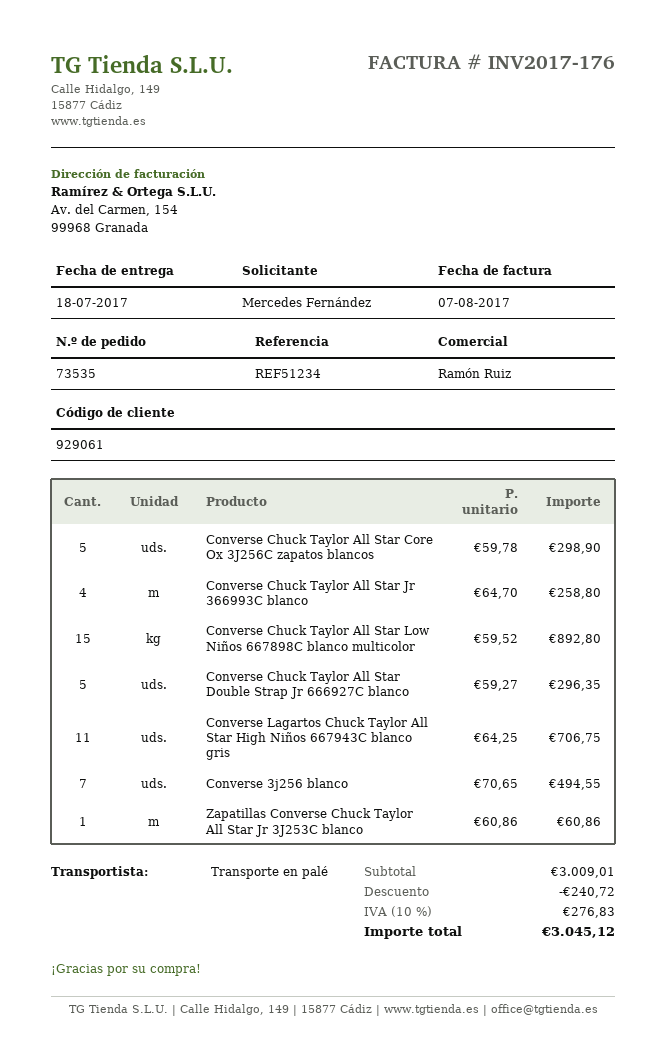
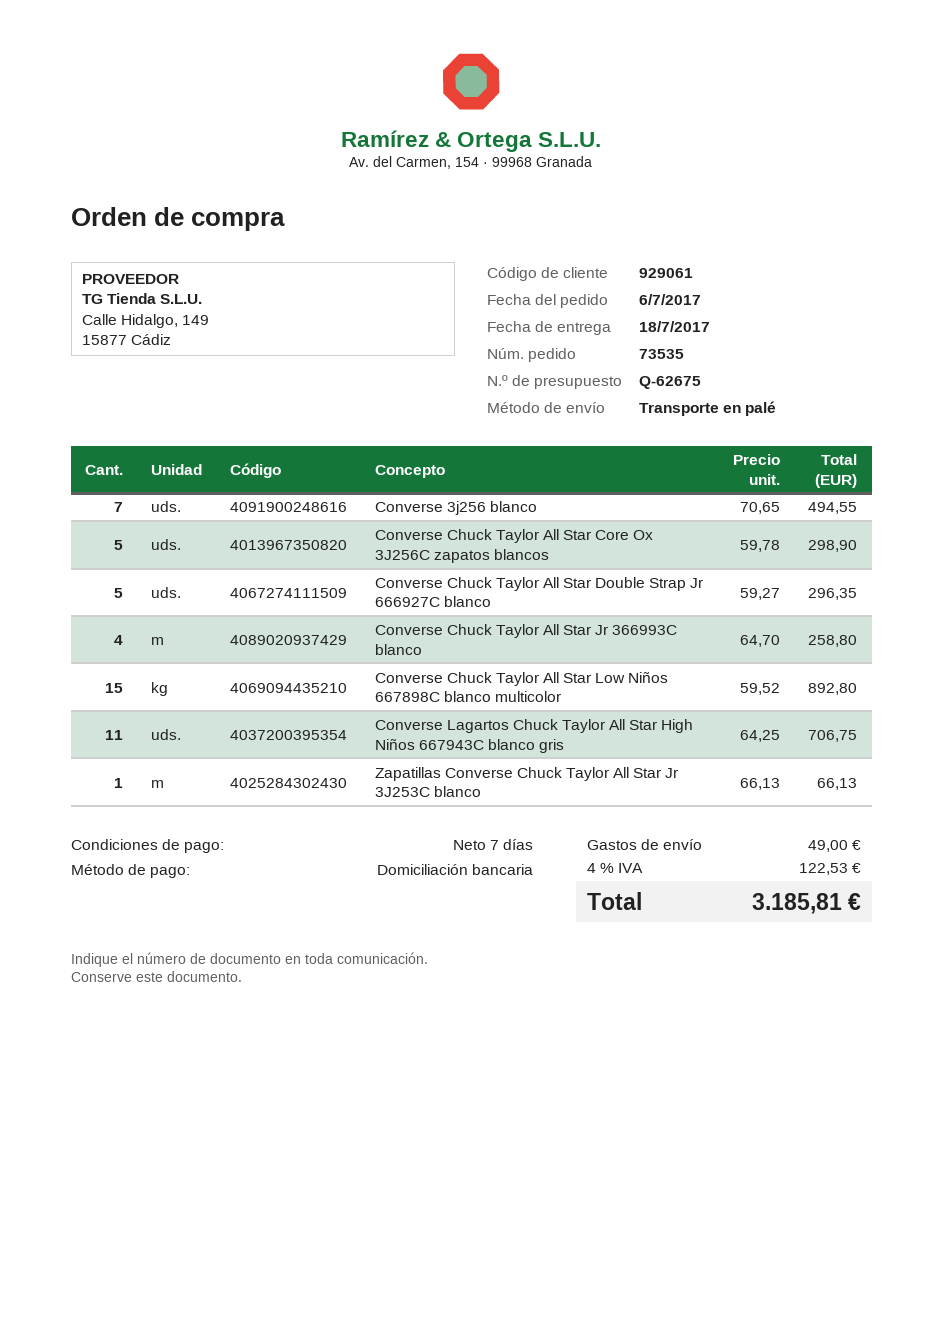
Zapatillas Converse Chuck Taylor All Star Jr 3J253C blanco: 1 x 60.86 = 60.86 -> 1 x 66.13 = 66.13
discount: 240.72 -> none
shipping: none -> 49.00
tax: 10% = 276.83 -> 4% = 122.53
total: 3045.12 -> 3185.81

